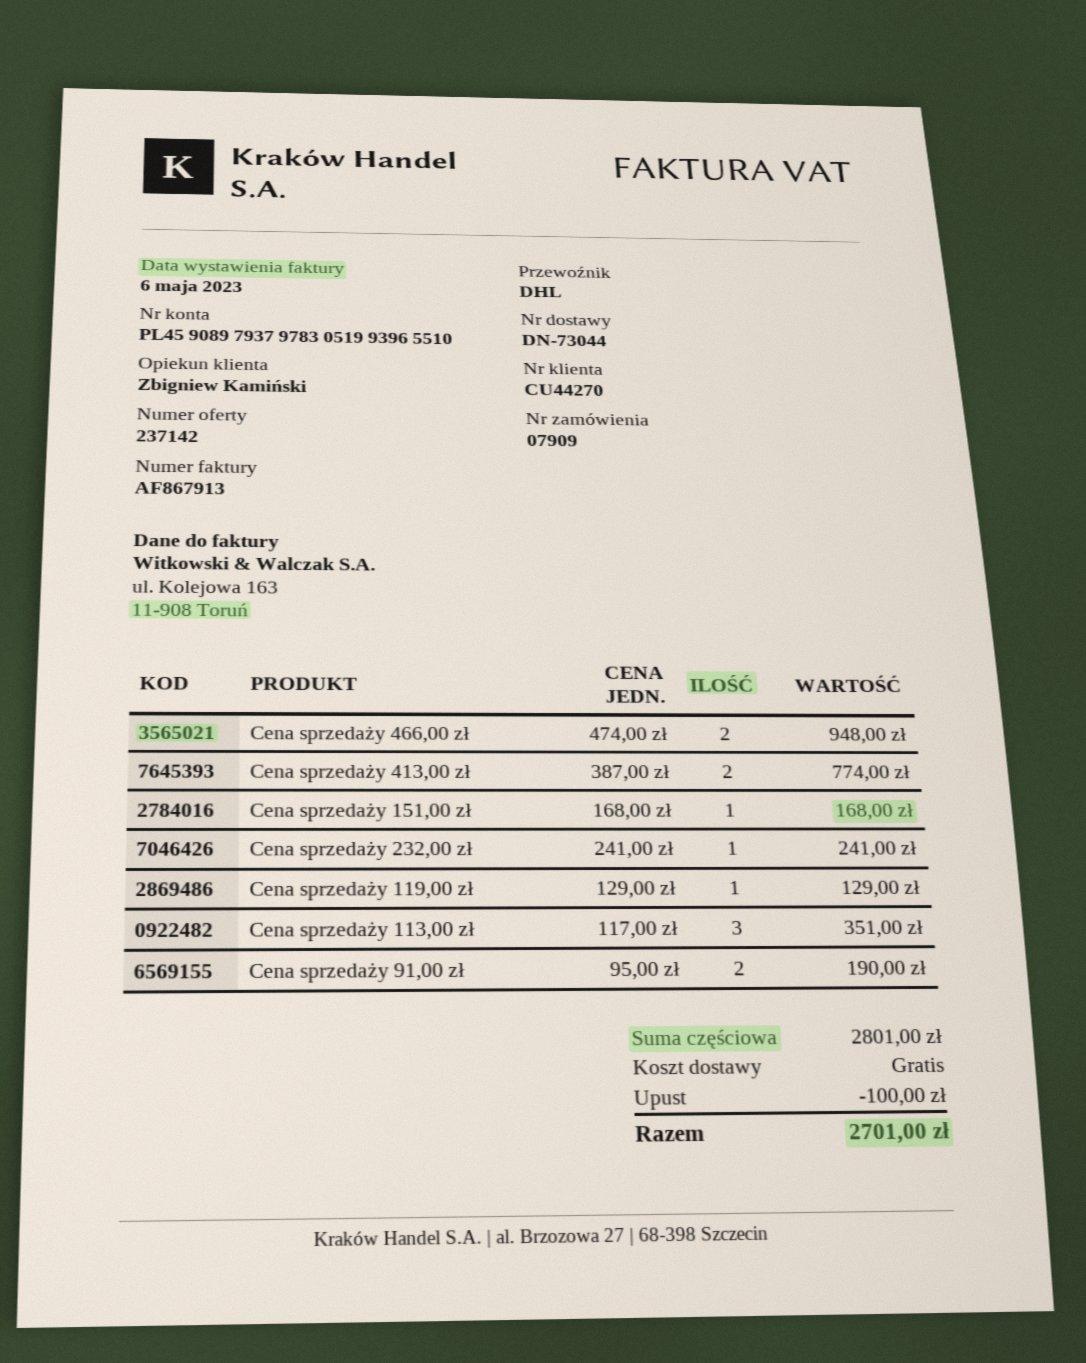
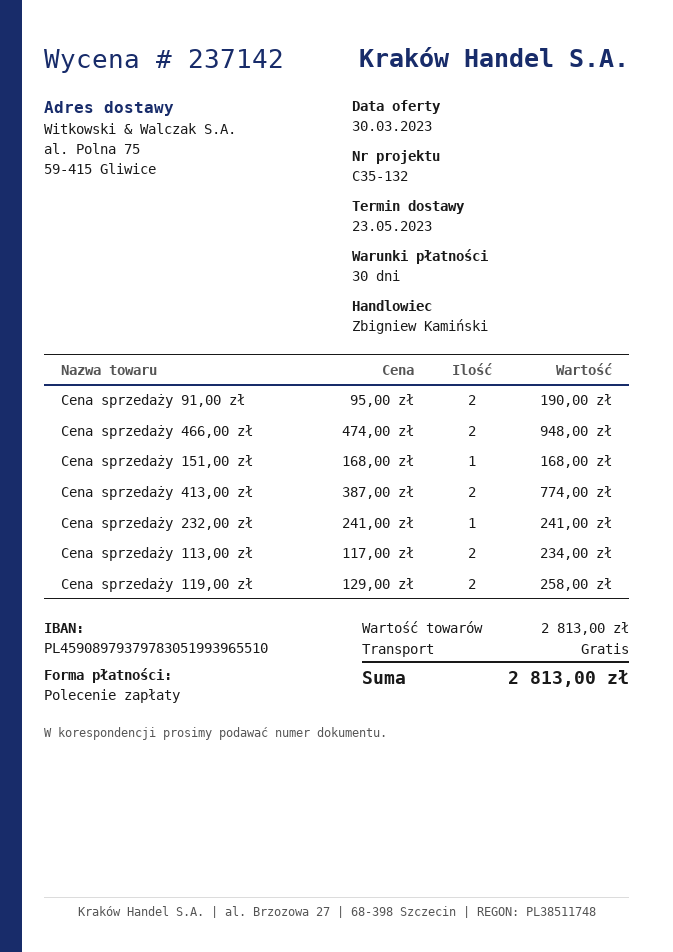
Cena sprzedaży 119,00 zł: 1 x 129.00 = 129.00 -> 2 x 129.00 = 258.00
Cena sprzedaży 113,00 zł: 3 x 117.00 = 351.00 -> 2 x 117.00 = 234.00
subtotal: 2801.00 -> 2813.00
discount: 100.00 -> none
total: 2701.00 -> 2813.00

